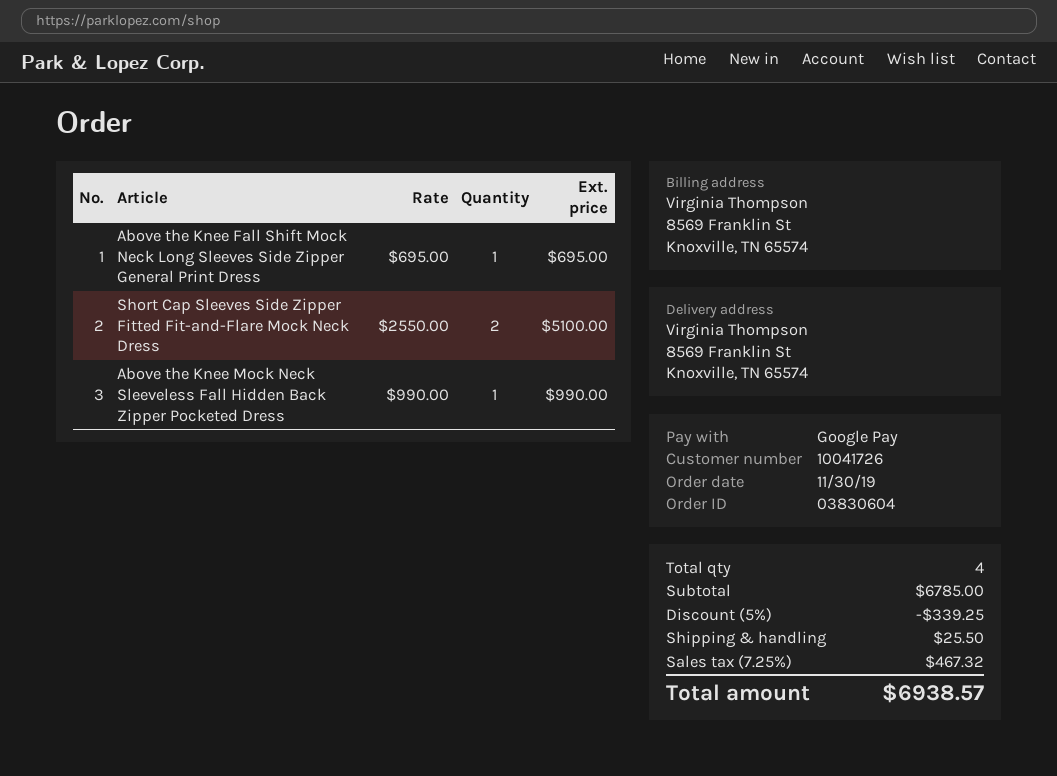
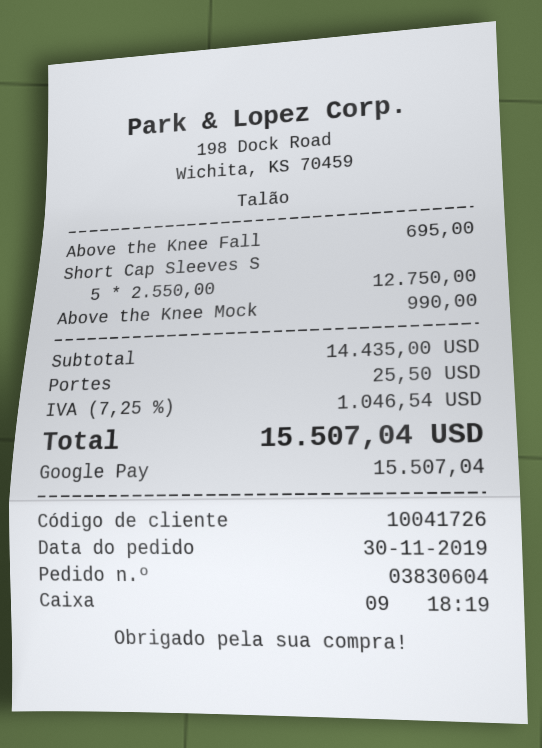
Short Cap Sleeves Side Zipper Fitted Fit-and-Flare Mock Neck Dress: 2 x 2550.00 = 5100.00 -> 5 x 2550.00 = 12750.00
subtotal: 6785.00 -> 14435.00
discount: 5% = 339.25 -> none
tax: 7.25% = 467.32 -> 7.25% = 1046.54
total: 6938.57 -> 15507.04

